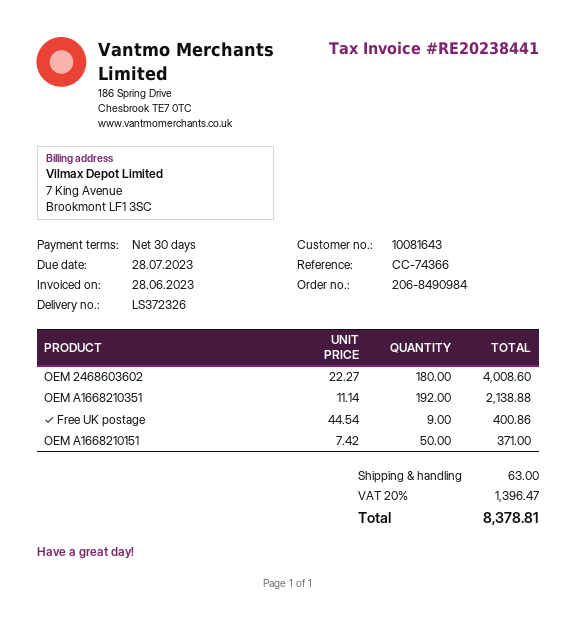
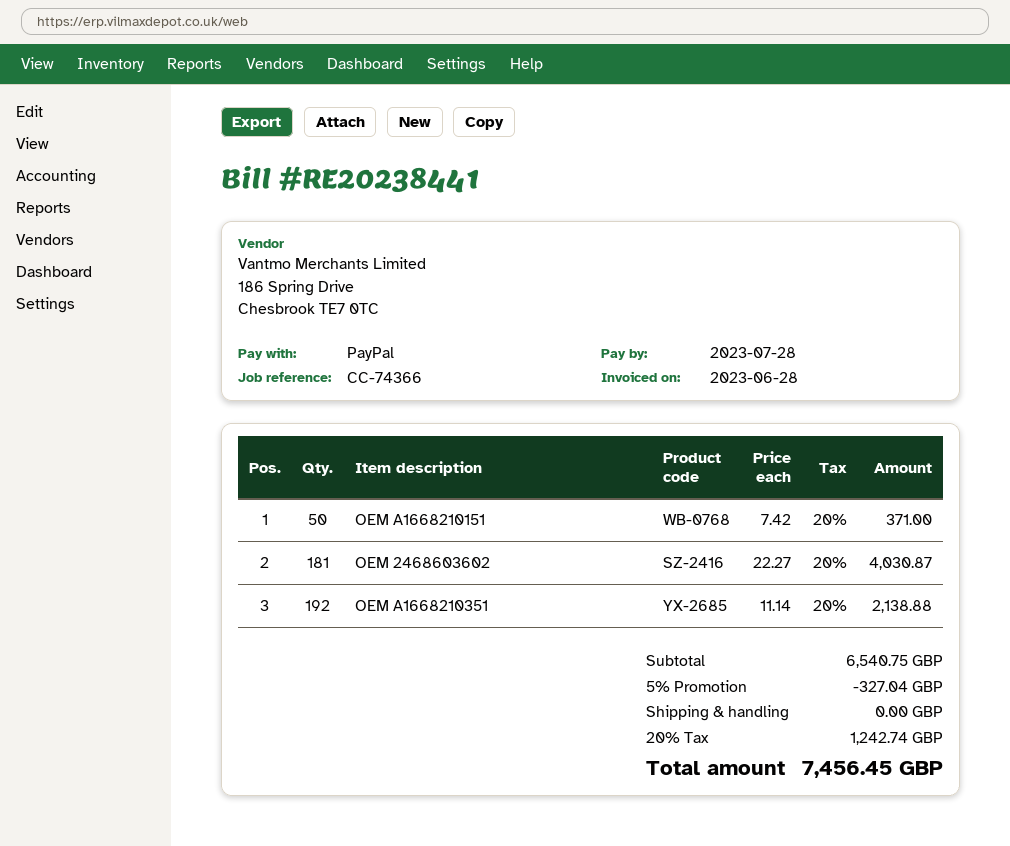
OEM 2468603602: 180 x 22.27 = 4008.60 -> 181 x 22.27 = 4030.87
✓ Free UK postage: 9 x 44.54 = 400.86 -> none
discount: none -> 5% = 327.04
shipping: 63.00 -> 0.00
tax: 20% = 1396.47 -> 20% = 1242.74
total: 8378.81 -> 7456.45

